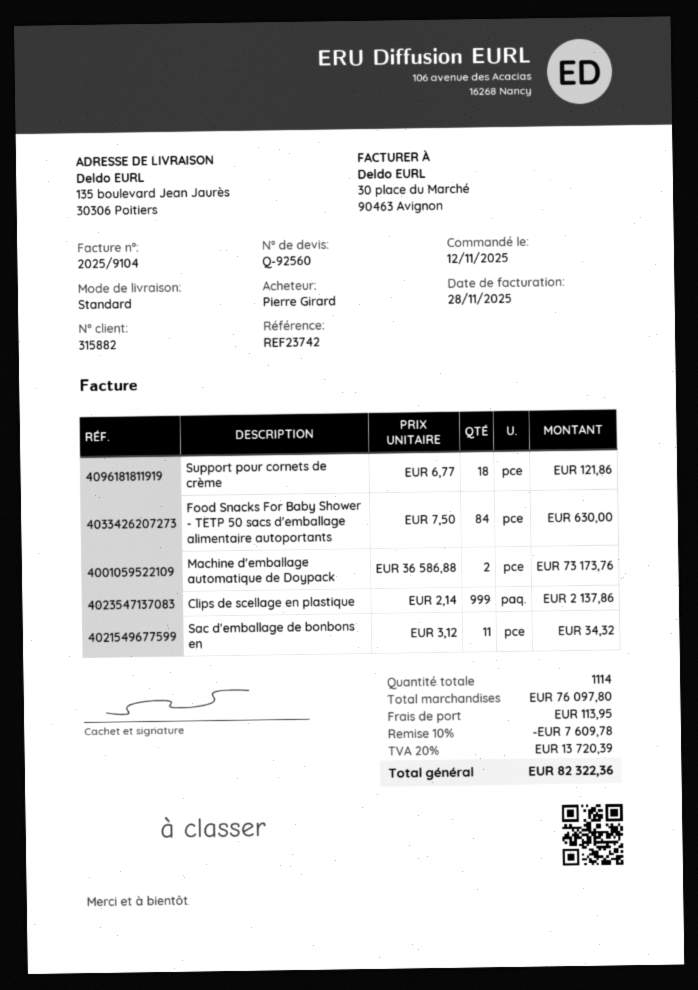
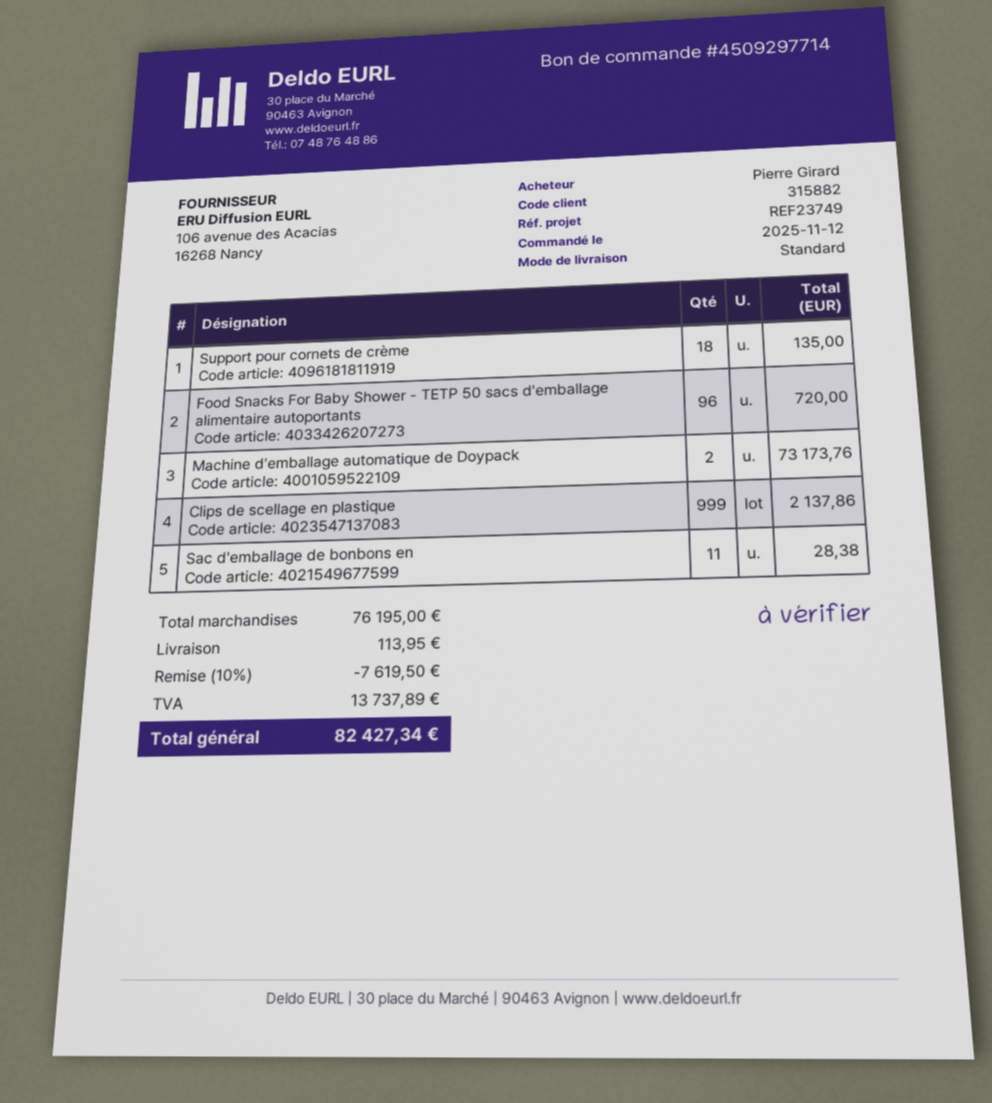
reference: REF23742 -> REF23749
Support pour cornets de crème: 18 for 121.86 -> 18 for 135.00
Food Snacks For Baby Shower - TETP 50 sacs d'emballage alimentaire autoportants: 84 for 630.00 -> 96 for 720.00
Sac d'emballage de bonbons en: 11 for 34.32 -> 11 for 28.38
subtotal: 76097.80 -> 76195.00
discount: 10% = 7609.78 -> 10% = 7619.50
tax: 13720.39 -> 13737.89
total: 82322.36 -> 82427.34

